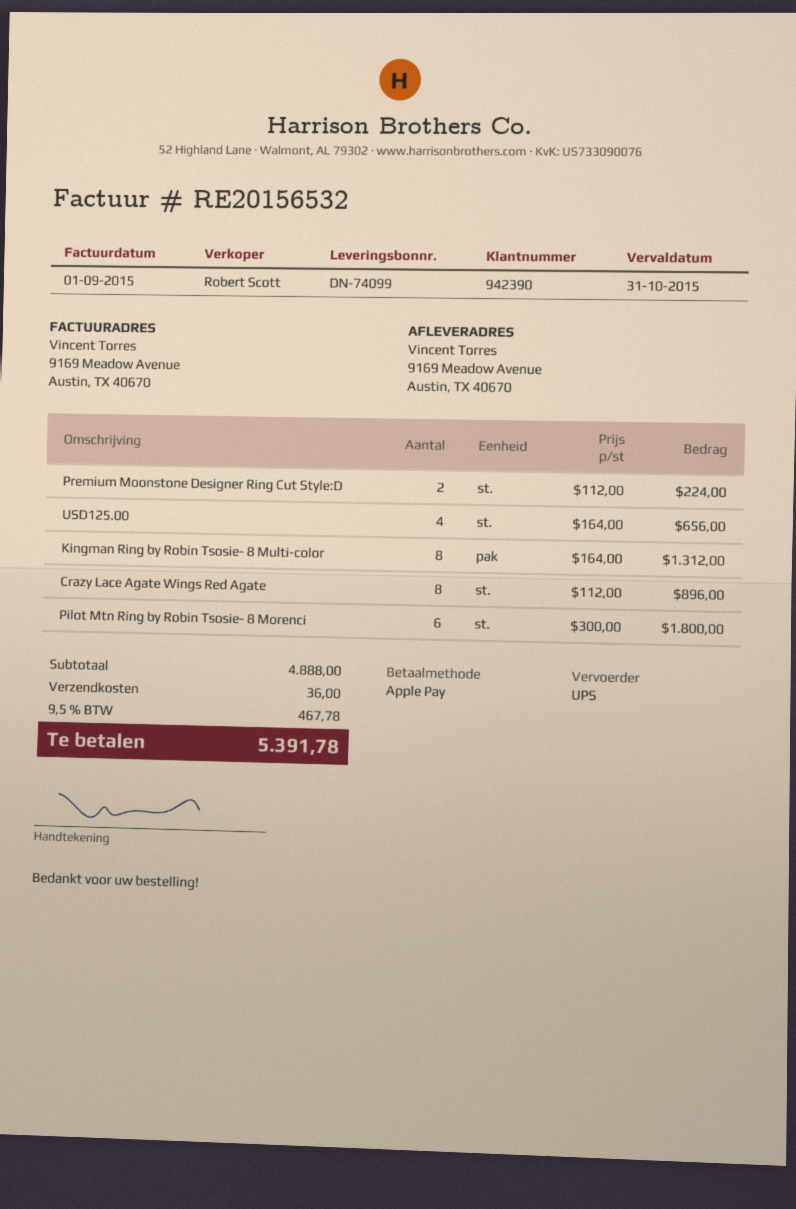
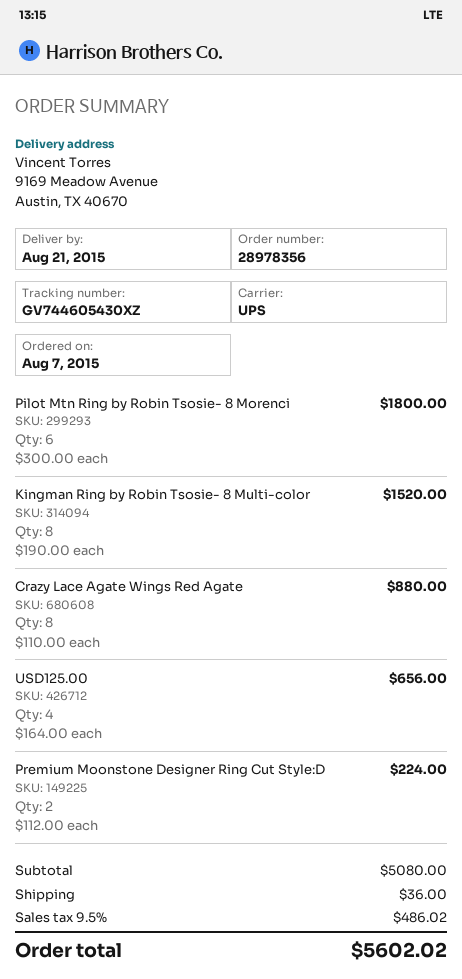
Kingman Ring by Robin Tsosie- 8 Multi-color: 8 x 164.00 = 1312.00 -> 8 x 190.00 = 1520.00
Crazy Lace Agate Wings Red Agate: 8 x 112.00 = 896.00 -> 8 x 110.00 = 880.00
subtotal: 4888.00 -> 5080.00
tax: 9.5% = 467.78 -> 9.5% = 486.02
total: 5391.78 -> 5602.02

